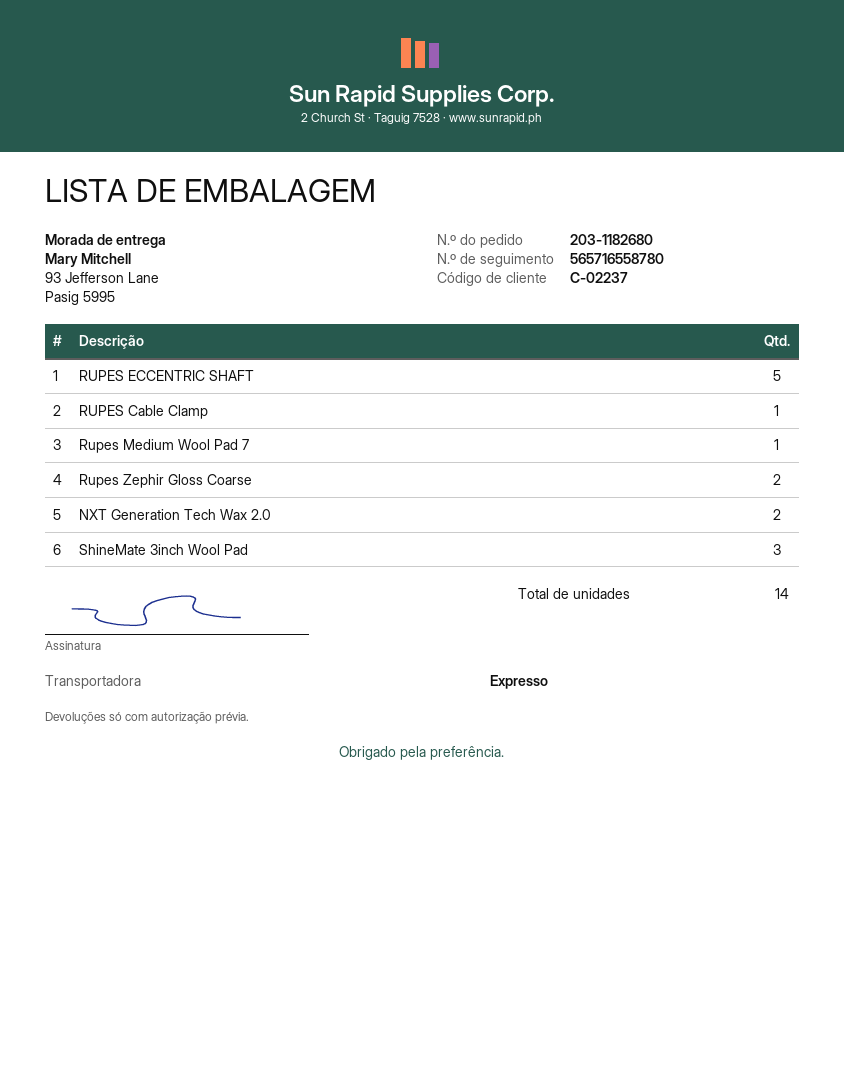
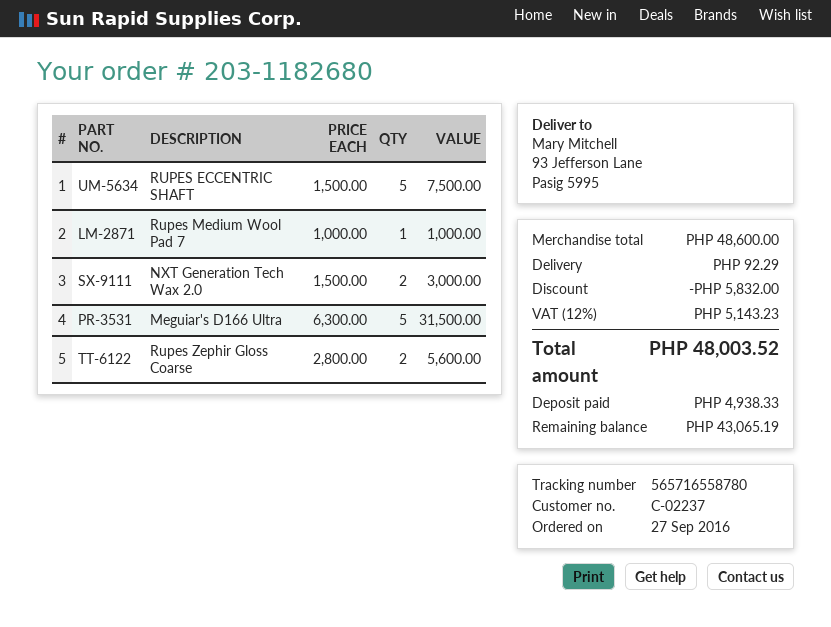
RUPES Cable Clamp: 1 -> none
ShineMate 3inch Wool Pad: 3 -> none
Meguiar's D166 Ultra: none -> 5

